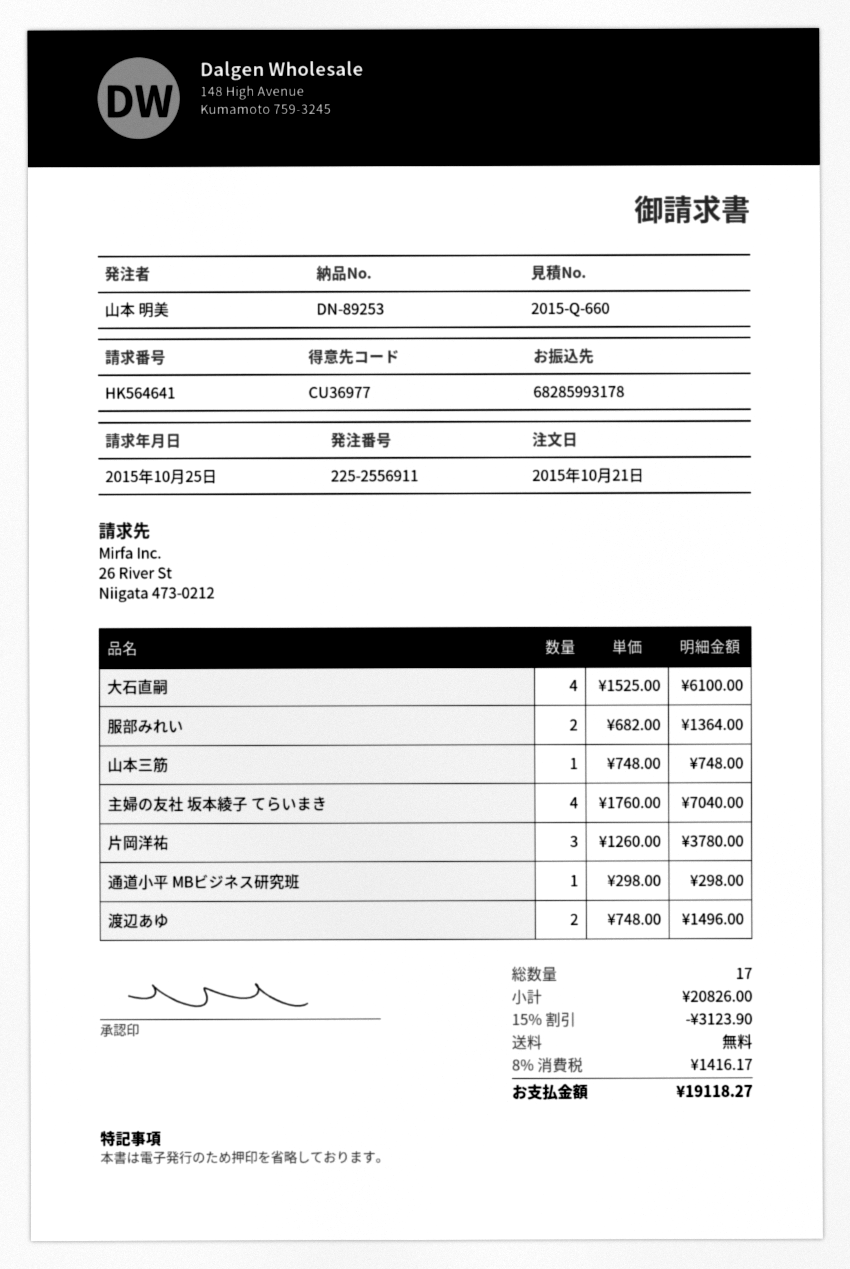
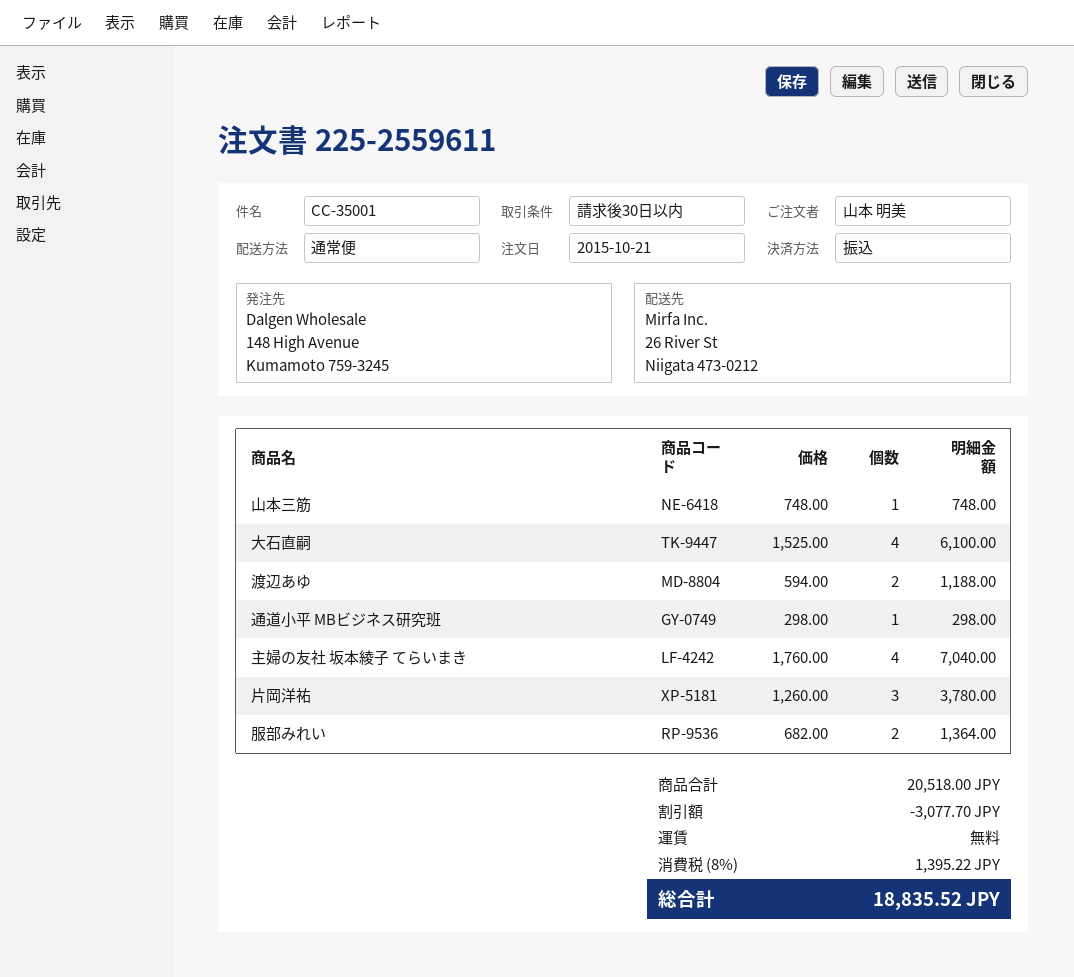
order number: 225-2556911 -> 225-2559611
渡辺あゆ: 2 x 748.00 = 1496.00 -> 2 x 594.00 = 1188.00
subtotal: 20826.00 -> 20518.00
discount: 3123.90 -> 3077.70
tax: 8% = 1416.17 -> 8% = 1395.22
total: 19118.27 -> 18835.52

